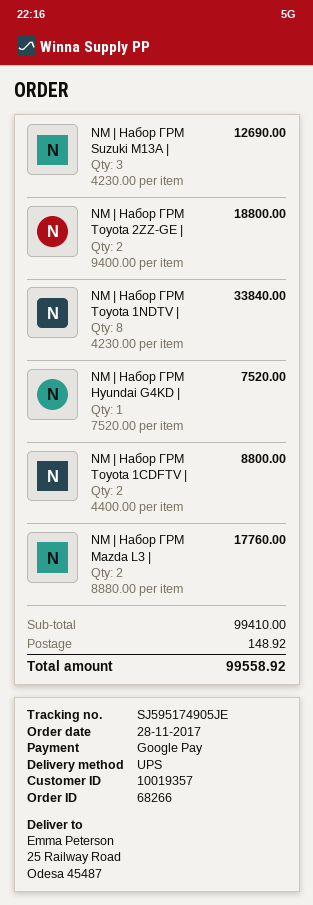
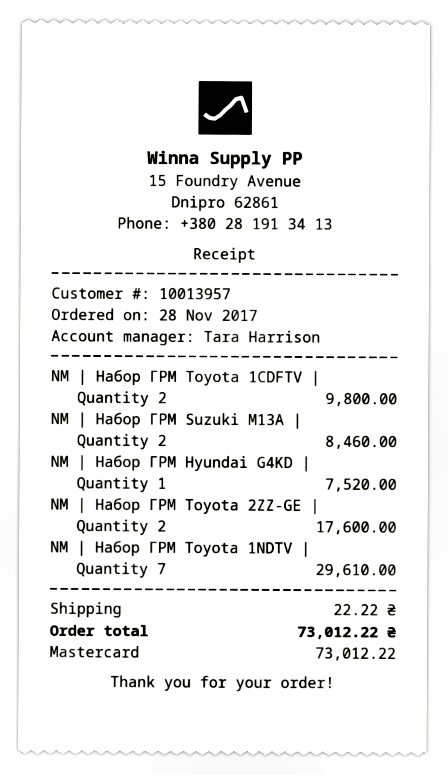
customer number: 10019357 -> 10013957
payment method: Google Pay -> Mastercard
NM | Набор ГРМ Suzuki M13A |: 3 for 12690.00 -> 2 for 8460.00
NM | Набор ГРМ Toyota 2ZZ-GE |: 2 for 18800.00 -> 2 for 17600.00
NM | Набор ГРМ Toyota 1NDTV |: 8 for 33840.00 -> 7 for 29610.00
NM | Набор ГРМ Toyota 1CDFTV |: 2 for 8800.00 -> 2 for 9800.00
NM | Набор ГРМ Mazda L3 |: 2 for 17760.00 -> none
shipping: 148.92 -> 22.22
total: 99558.92 -> 73012.22

